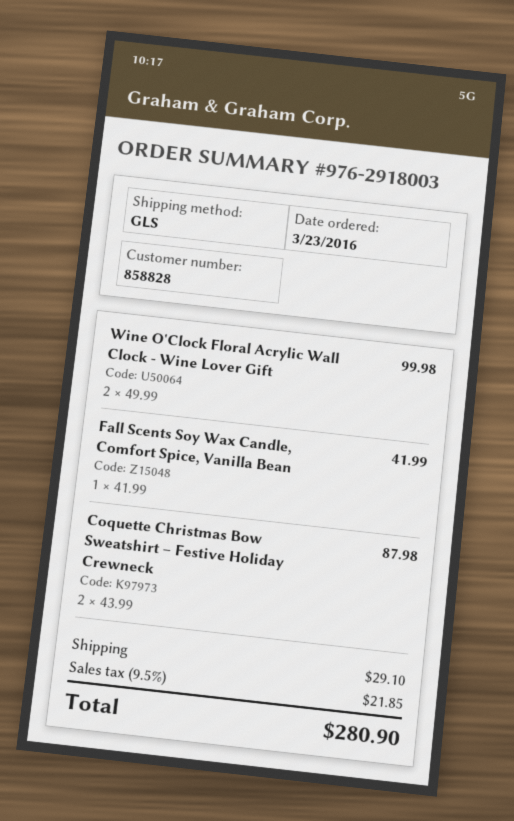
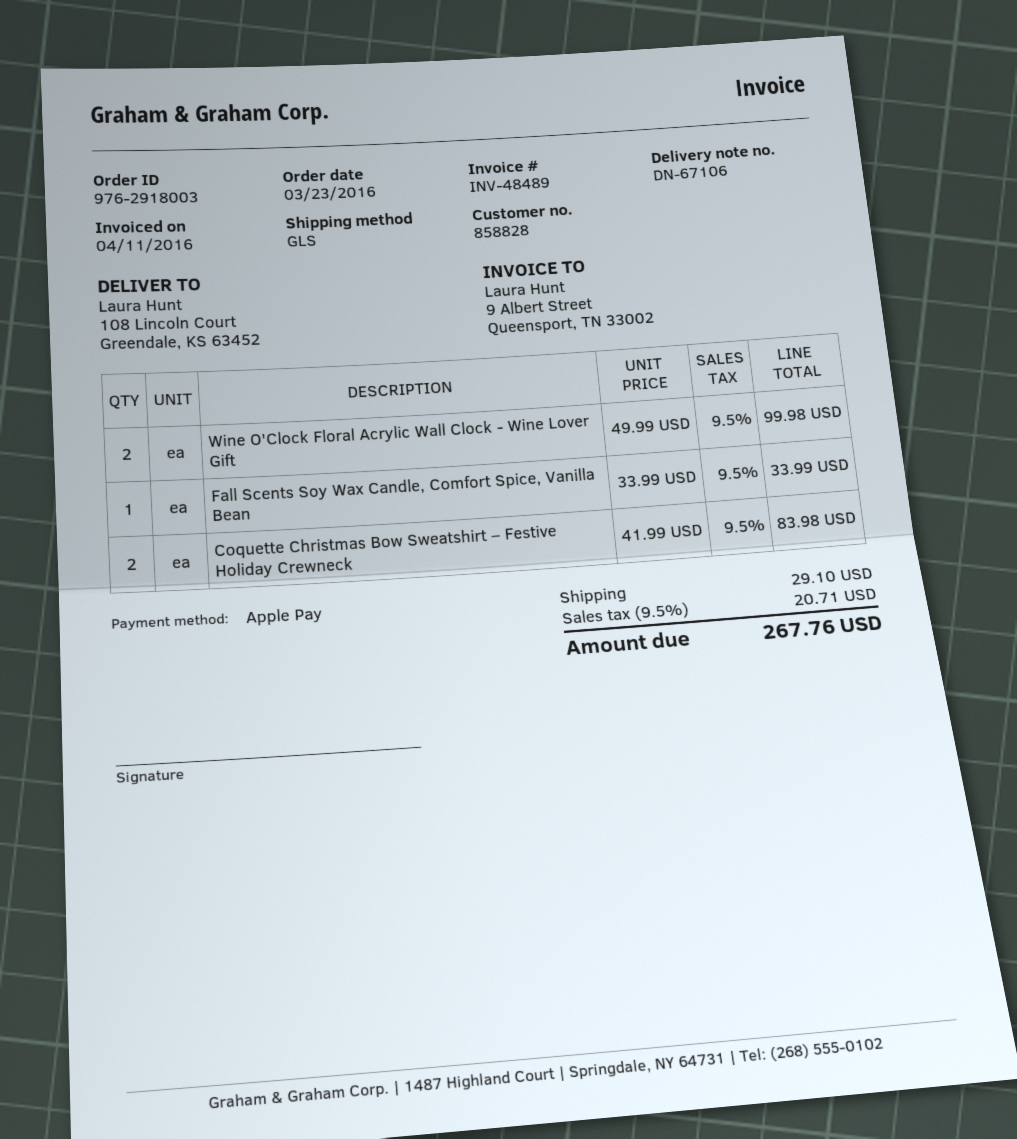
Fall Scents Soy Wax Candle, Comfort Spice, Vanilla Bean: 1 x 41.99 = 41.99 -> 1 x 33.99 = 33.99
Coquette Christmas Bow Sweatshirt – Festive Holiday Crewneck: 2 x 43.99 = 87.98 -> 2 x 41.99 = 83.98
tax: 9.5% = 21.85 -> 9.5% = 20.71
total: 280.90 -> 267.76

